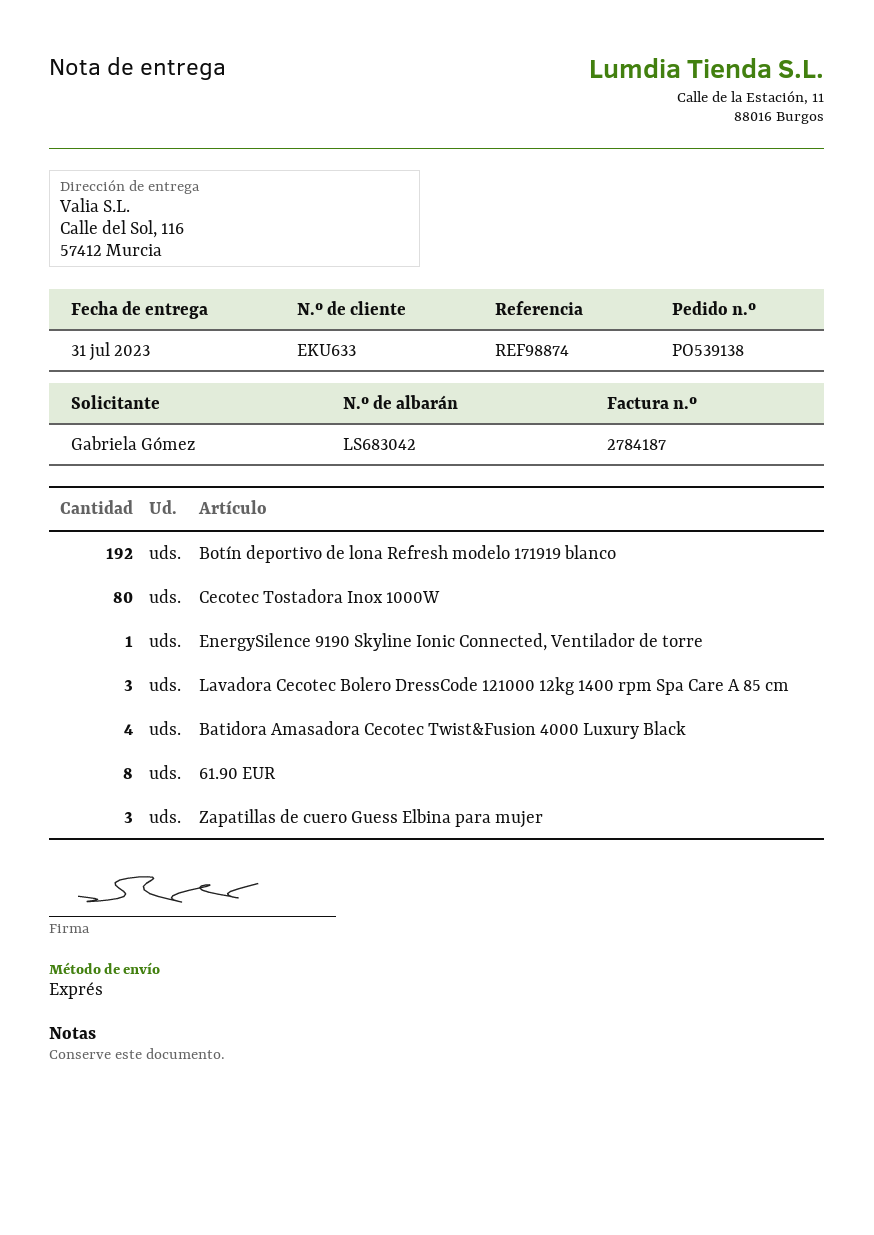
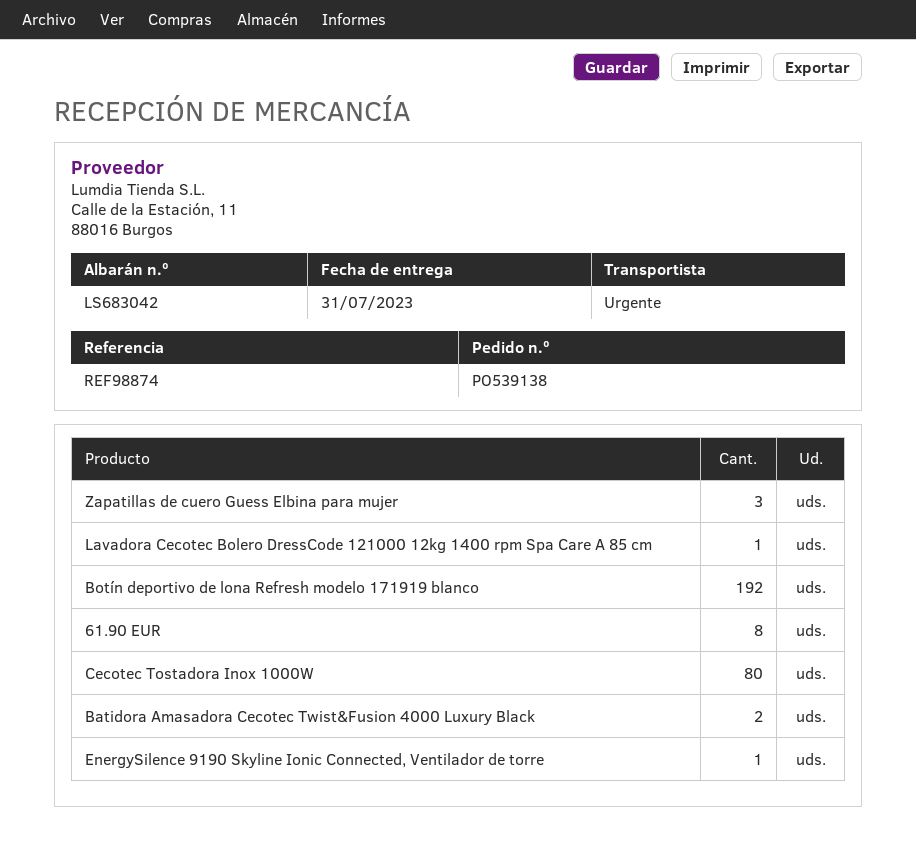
Lavadora Cecotec Bolero DressCode 121000 12kg 1400 rpm Spa Care A 85 cm: 3 -> 1
Batidora Amasadora Cecotec Twist&Fusion 4000 Luxury Black: 4 -> 2

